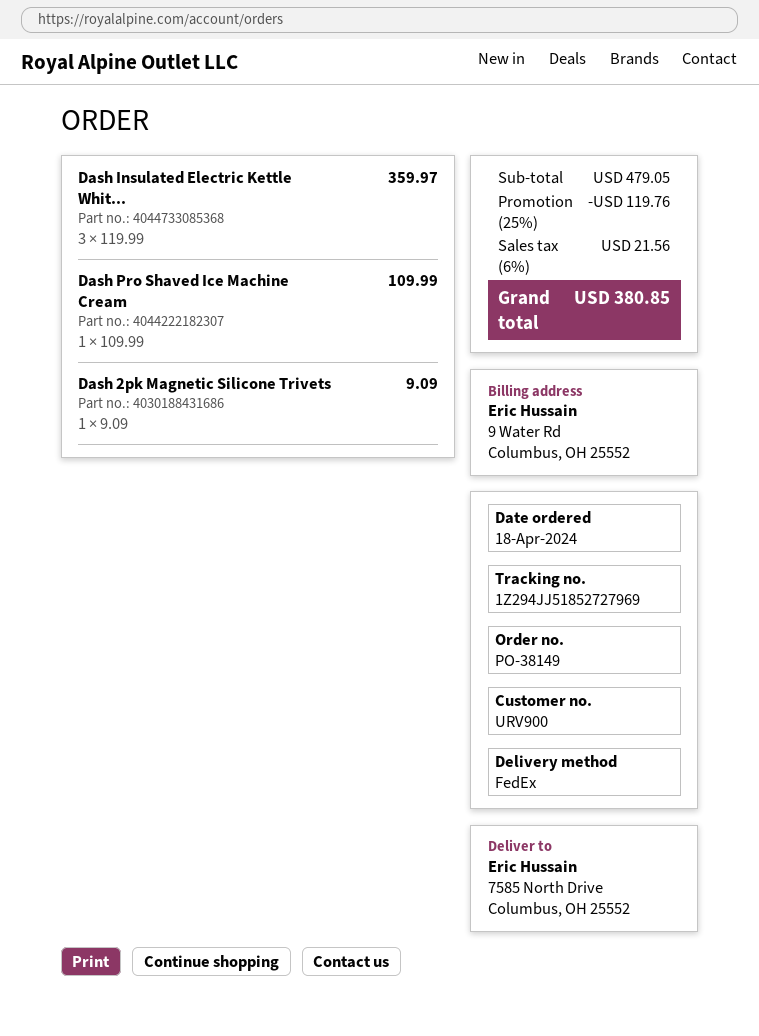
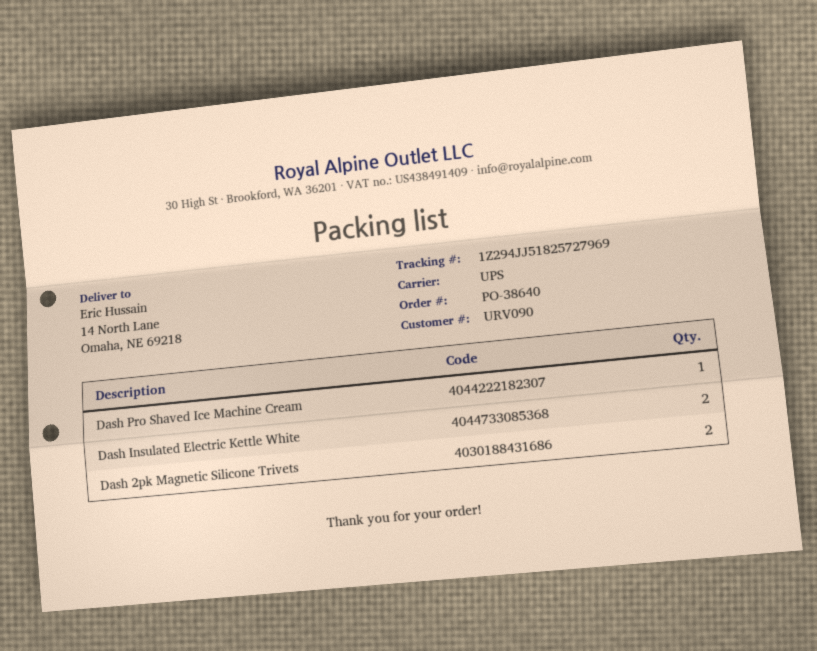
order number: PO-38149 -> PO-38640
customer number: URV900 -> URV090
shipping method: FedEx -> UPS
tracking number: 1Z294JJ51852727969 -> 1Z294JJ51825727969
ship to: 7585 North Drive, Columbus, OH 25552 -> 14 North Lane, Omaha, NE 69218
Dash Insulated Electric Kettle Whit...: 3 -> 2
Dash 2pk Magnetic Silicone Trivets: 1 -> 2

